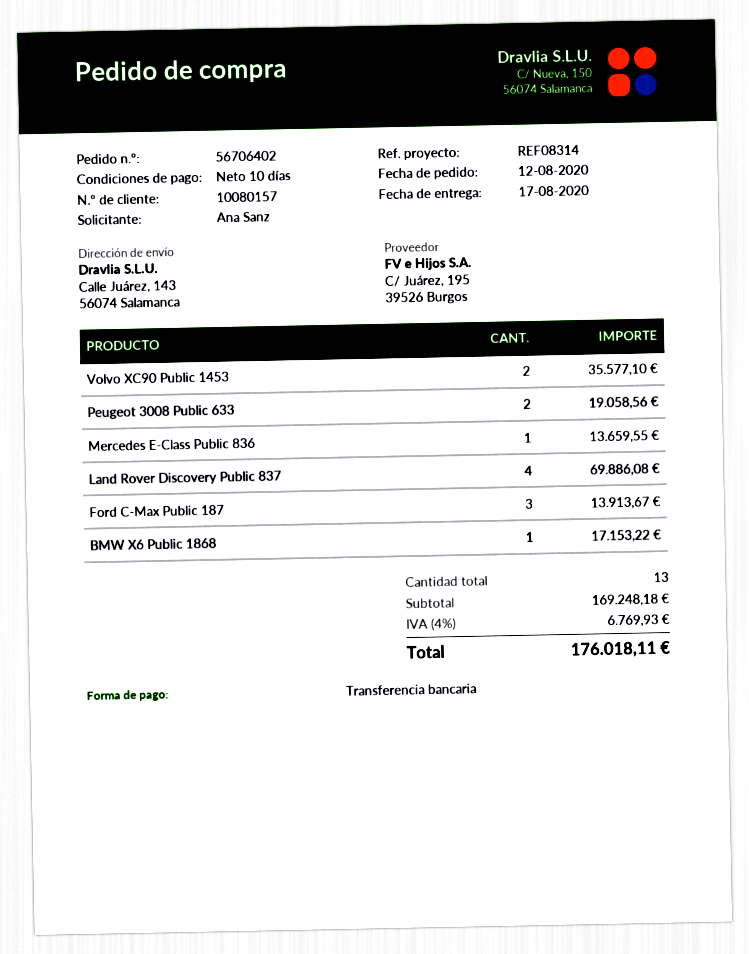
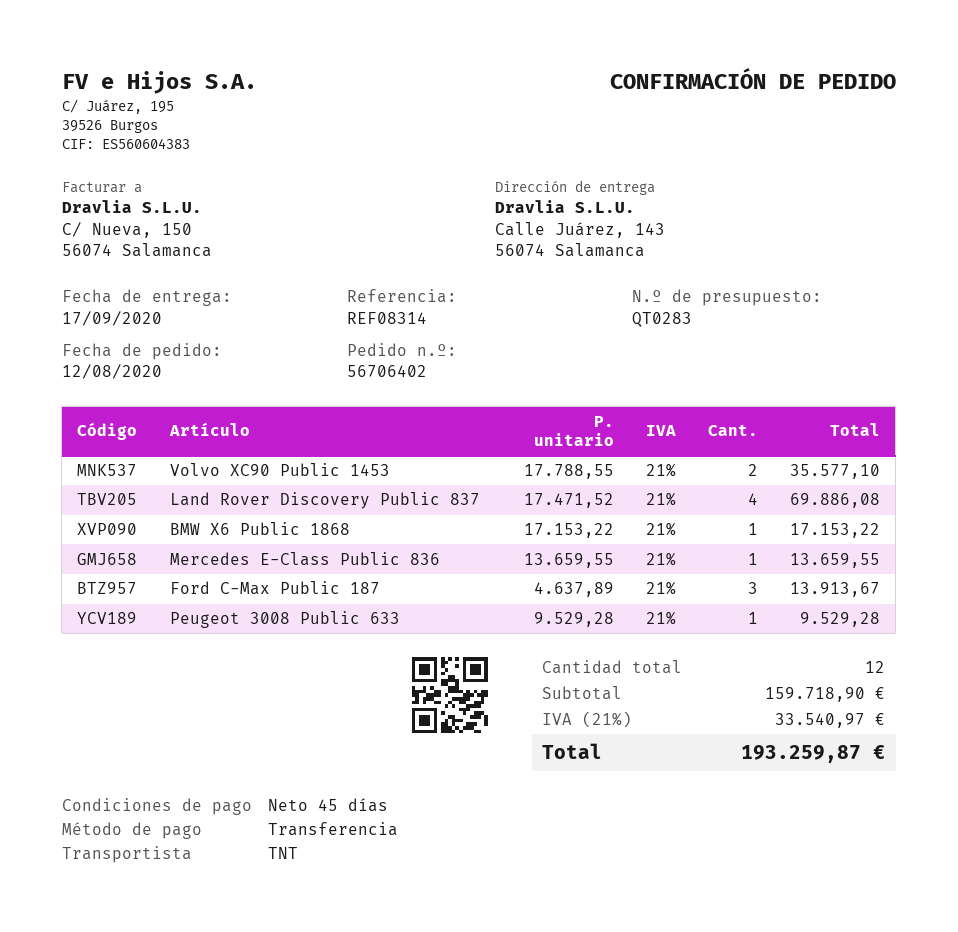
delivery date: 2020-08-17 -> 2020-09-17
payment terms: 10 days -> 45 days
Peugeot 3008 Public 633: 2 for 19058.56 -> 1 for 9529.28
total quantity: 13 -> 12
subtotal: 169248.18 -> 159718.90
tax: 4% = 6769.93 -> 21% = 33540.97
total: 176018.11 -> 193259.87

